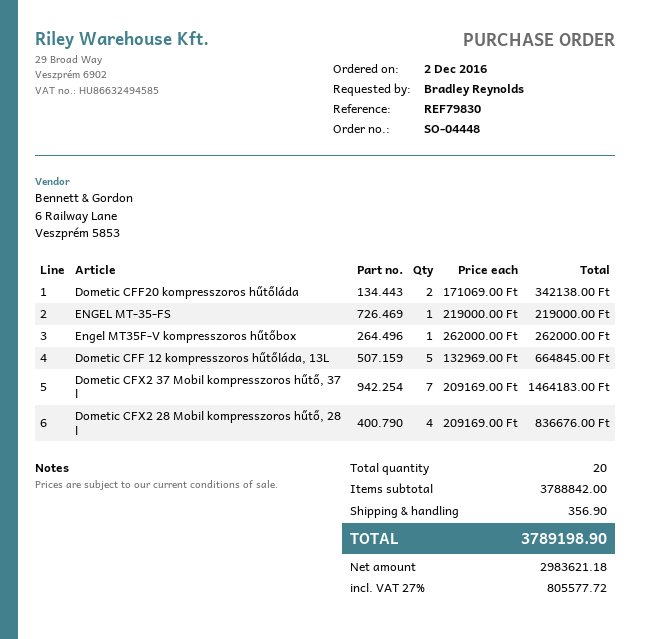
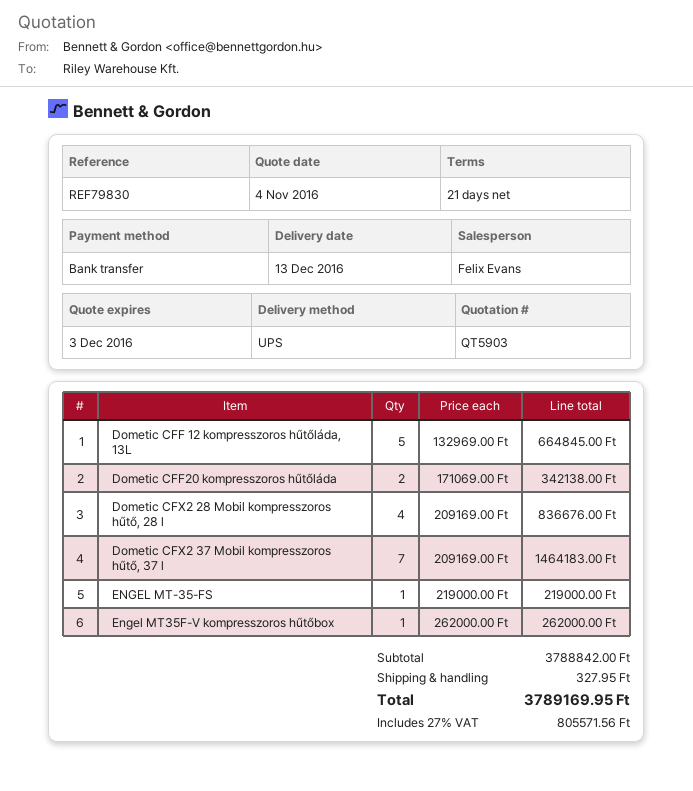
shipping: 356.90 -> 327.95
tax: 27% = 805577.72 -> 27% = 805571.56
total: 3789198.90 -> 3789169.95

